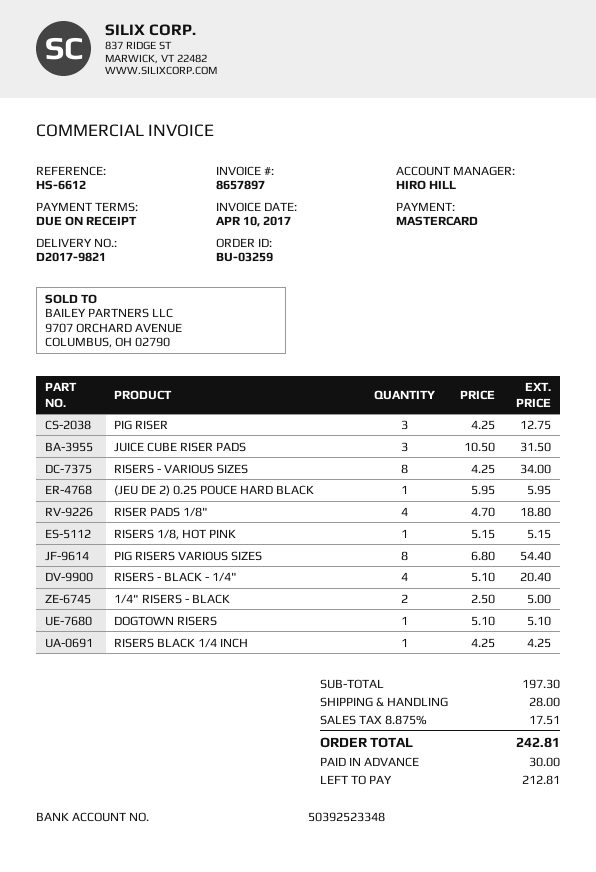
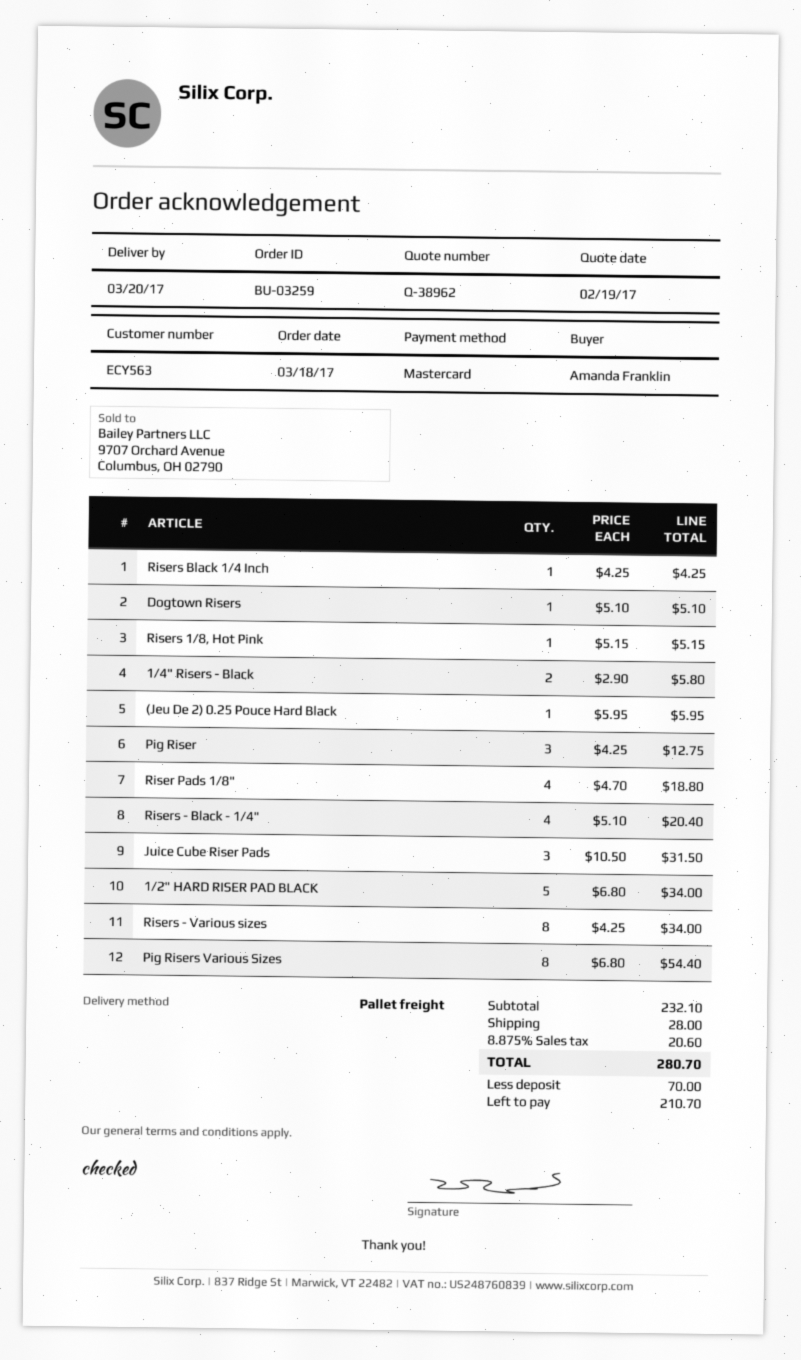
1/4" RISERS - BLACK: 2 x 2.50 = 5.00 -> 2 x 2.90 = 5.80
1/2" HARD RISER PAD BLACK: none -> 5 x 6.80 = 34.00
subtotal: 197.30 -> 232.10
tax: 8.875% = 17.51 -> 8.875% = 20.60
total: 242.81 -> 280.70
deposit: 30.00 -> 70.00
balance: 212.81 -> 210.70

